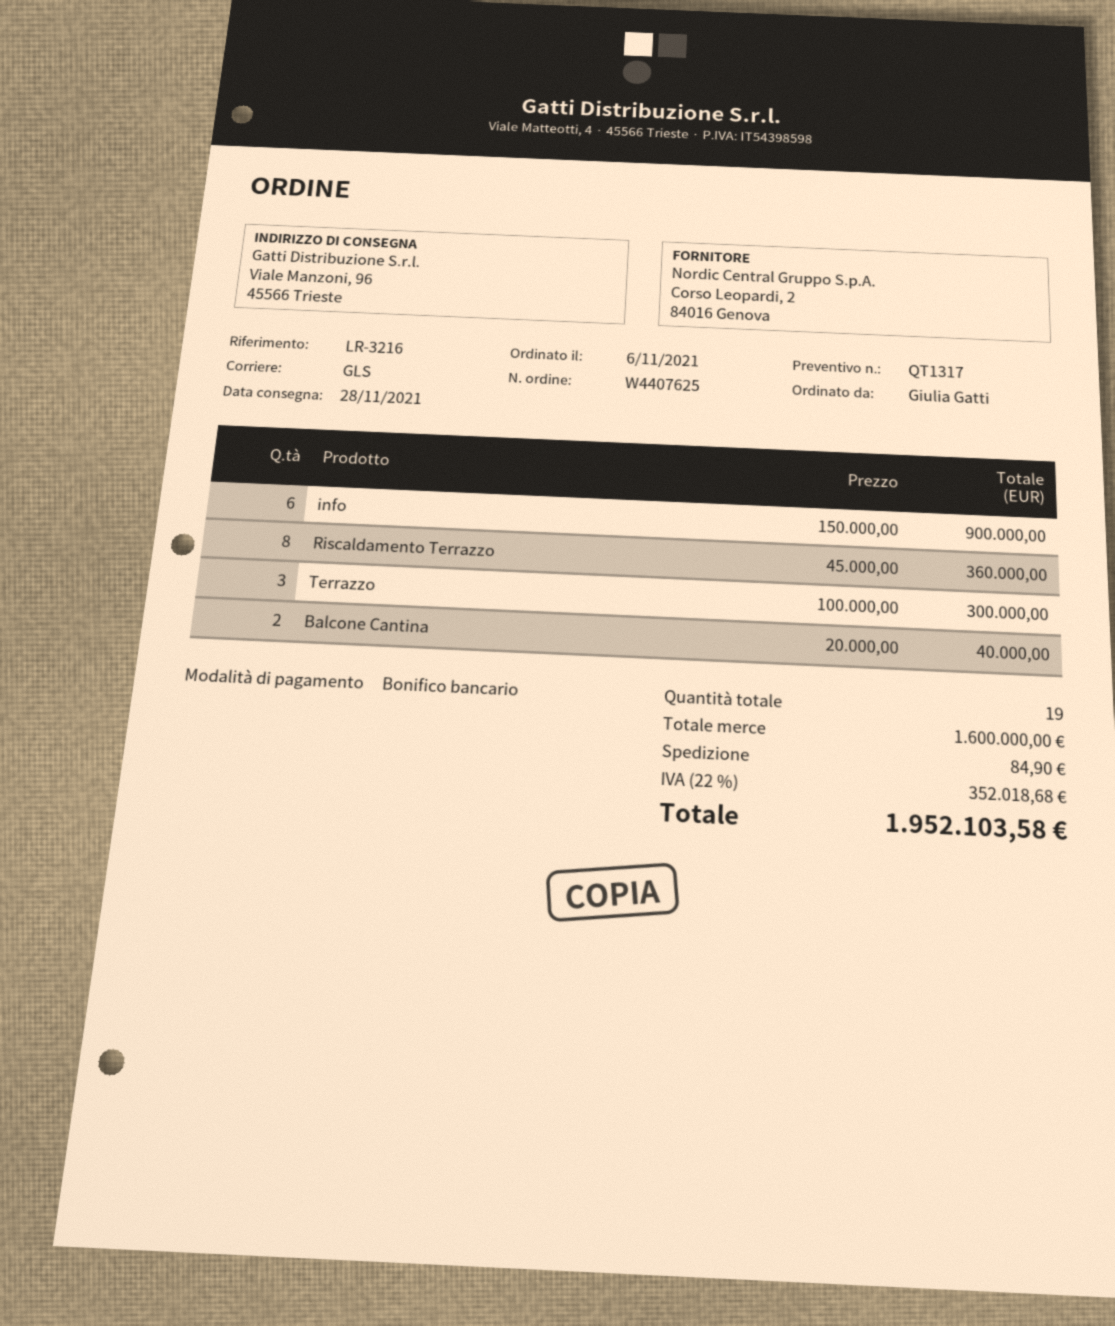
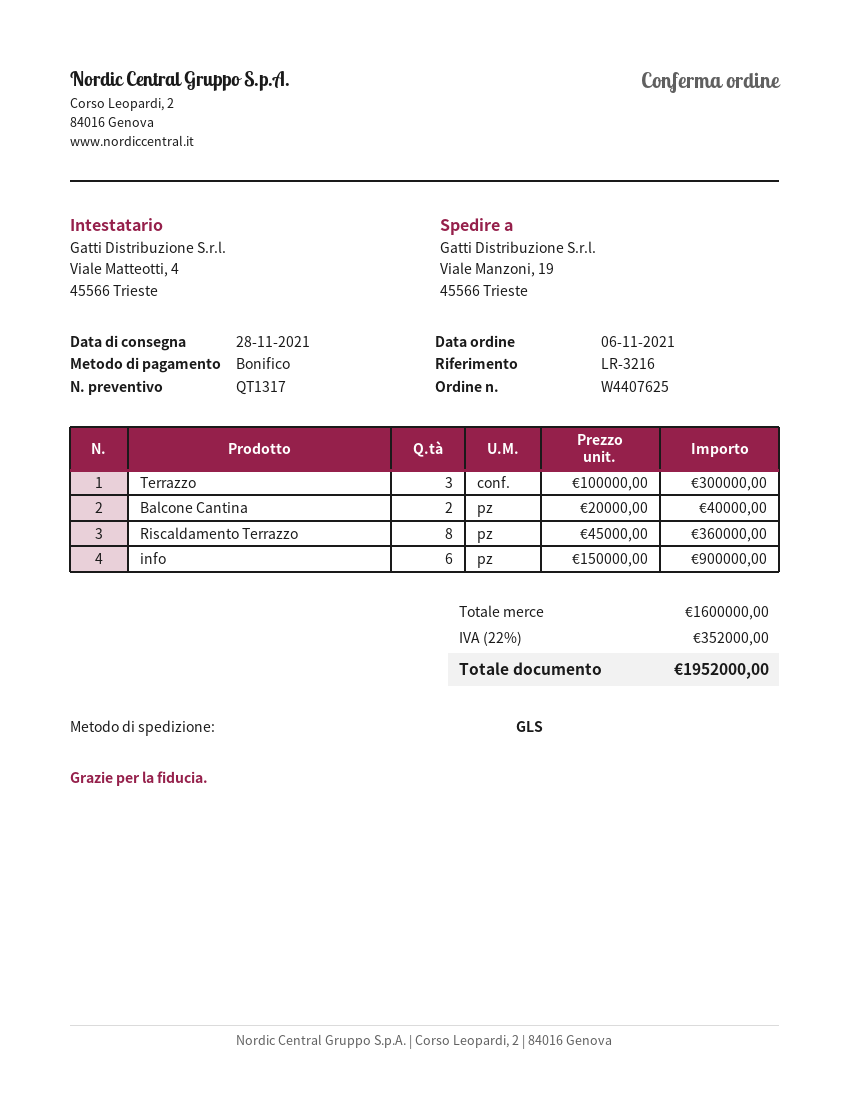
ship to: Viale Manzoni, 96, 45566 Trieste -> Viale Manzoni, 19, 45566 Trieste
shipping: 84.90 -> none
tax: 22% = 352018.68 -> 22% = 352000.00
total: 1952103.58 -> 1952000.00

